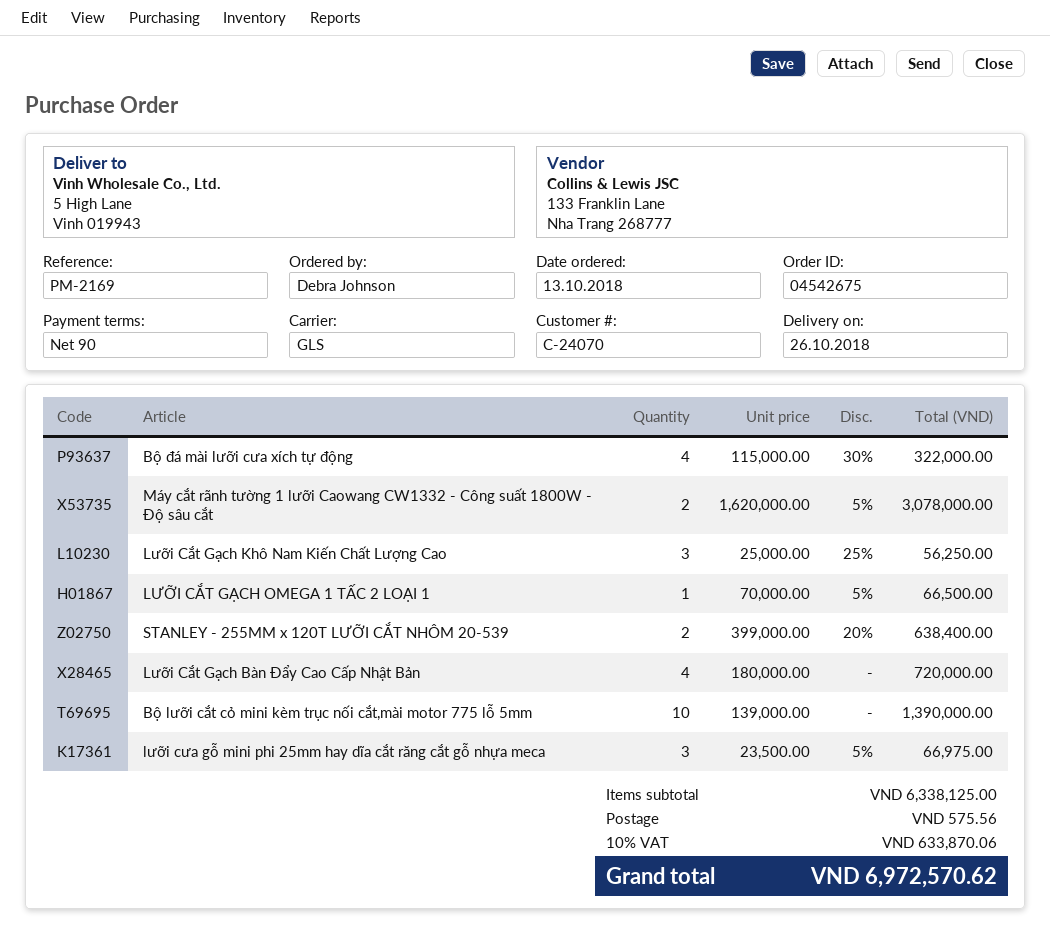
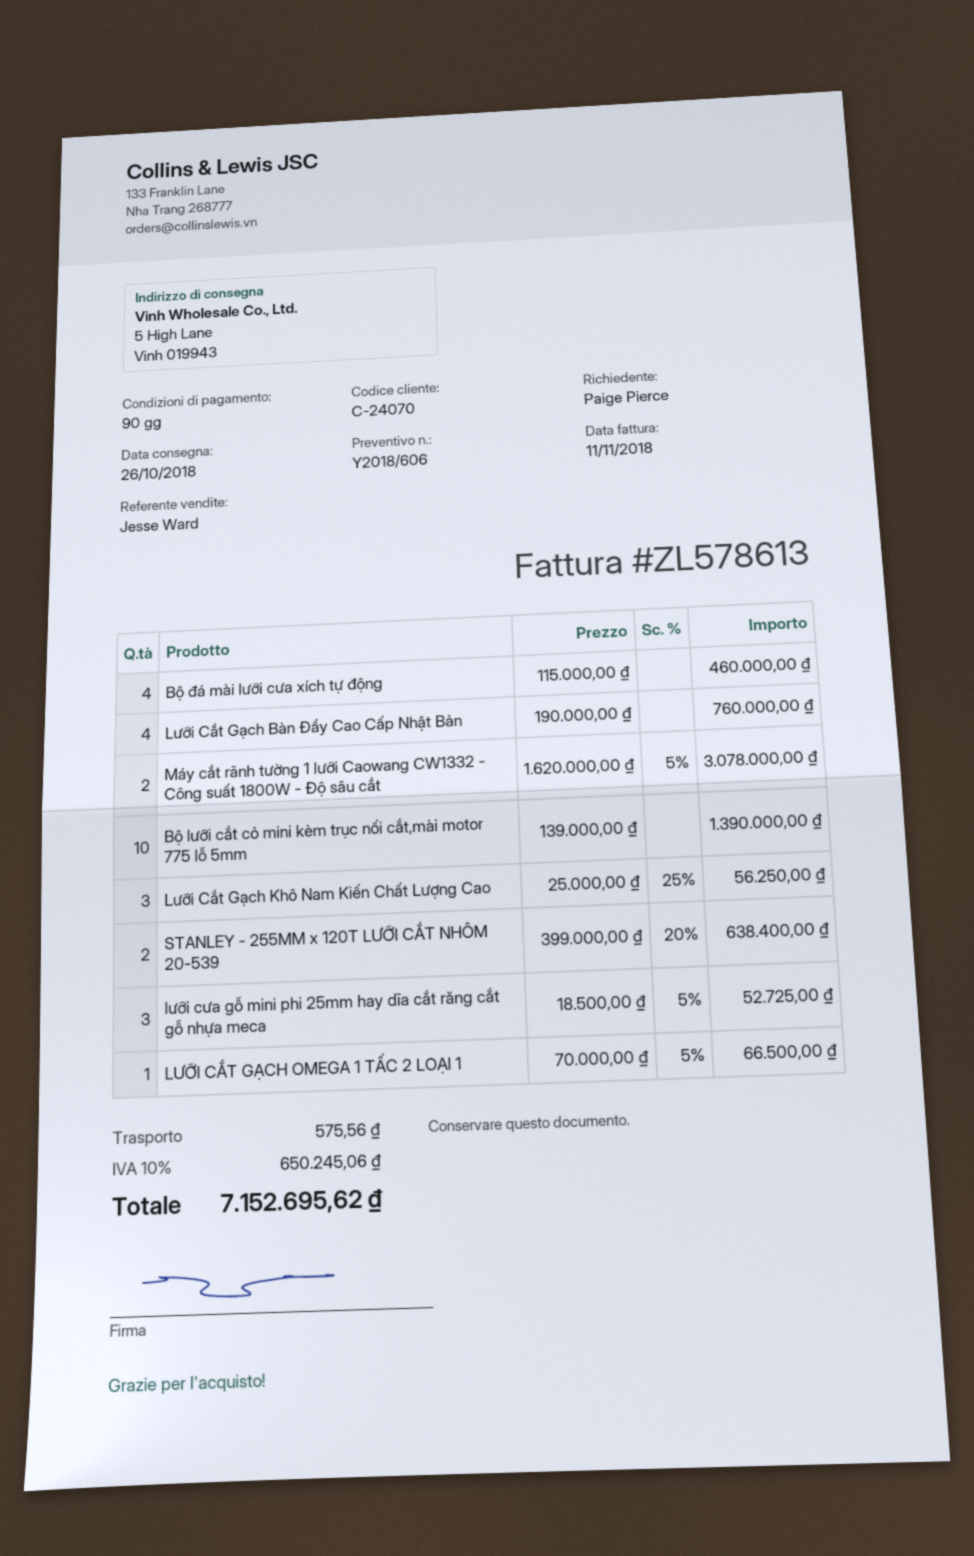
ordered by: Debra Johnson -> Paige Pierce
Bộ đá mài lưỡi cưa xích tự động: 4 x 115000.00 - 30% = 322000.00 -> 4 x 115000.00 = 460000.00
Lưỡi Cắt Gạch Bàn Đẩy Cao Cấp Nhật Bản: 4 x 180000.00 = 720000.00 -> 4 x 190000.00 = 760000.00
lưỡi cưa gỗ mini phi 25mm hay dĩa cắt răng cắt gỗ nhựa meca: 3 x 23500.00 - 5% = 66975.00 -> 3 x 18500.00 - 5% = 52725.00
tax: 10% = 633870.06 -> 10% = 650245.06
total: 6972570.62 -> 7152695.62

